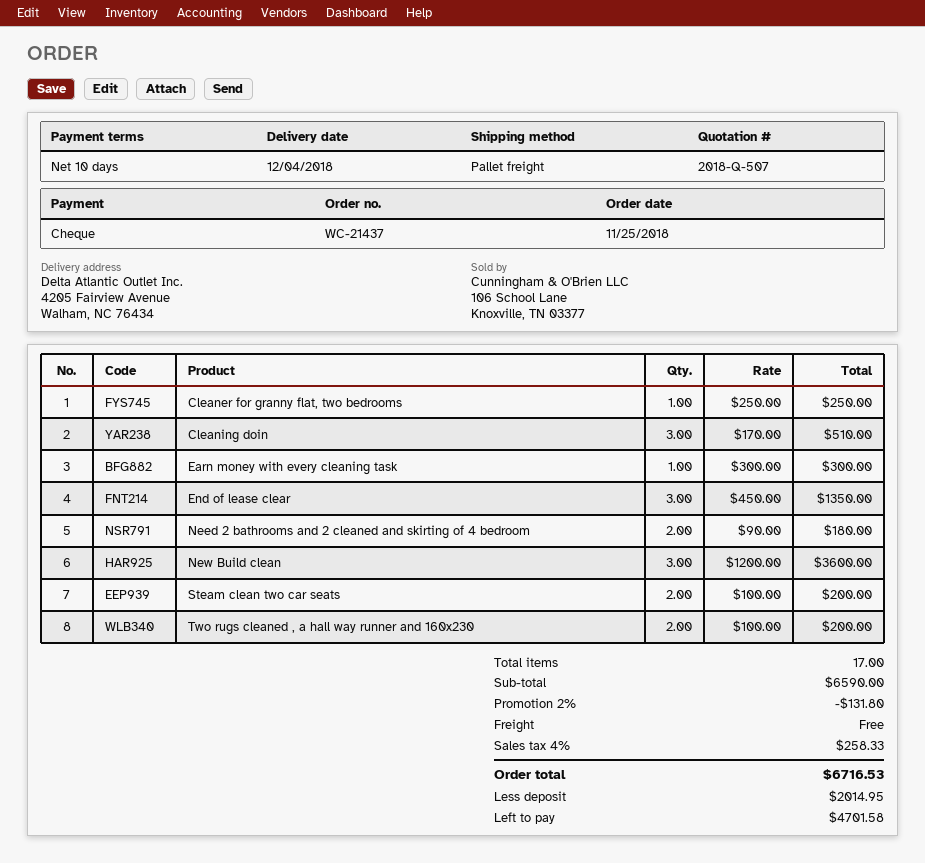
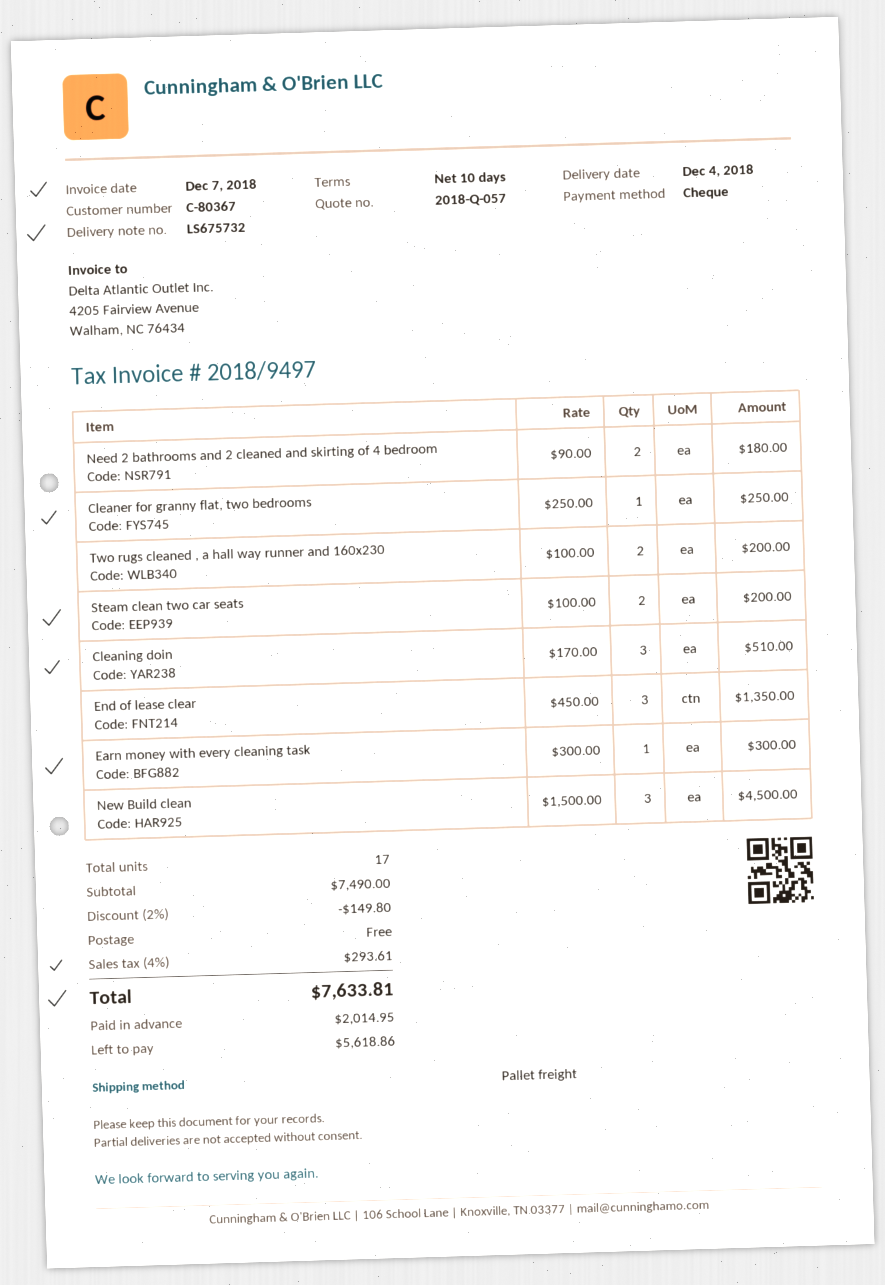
quote number: 2018-Q-507 -> 2018-Q-057
New Build clean: 3 x 1200.00 = 3600.00 -> 3 x 1500.00 = 4500.00
subtotal: 6590.00 -> 7490.00
discount: 2% = 131.80 -> 2% = 149.80
tax: 4% = 258.33 -> 4% = 293.61
total: 6716.53 -> 7633.81
balance: 4701.58 -> 5618.86

